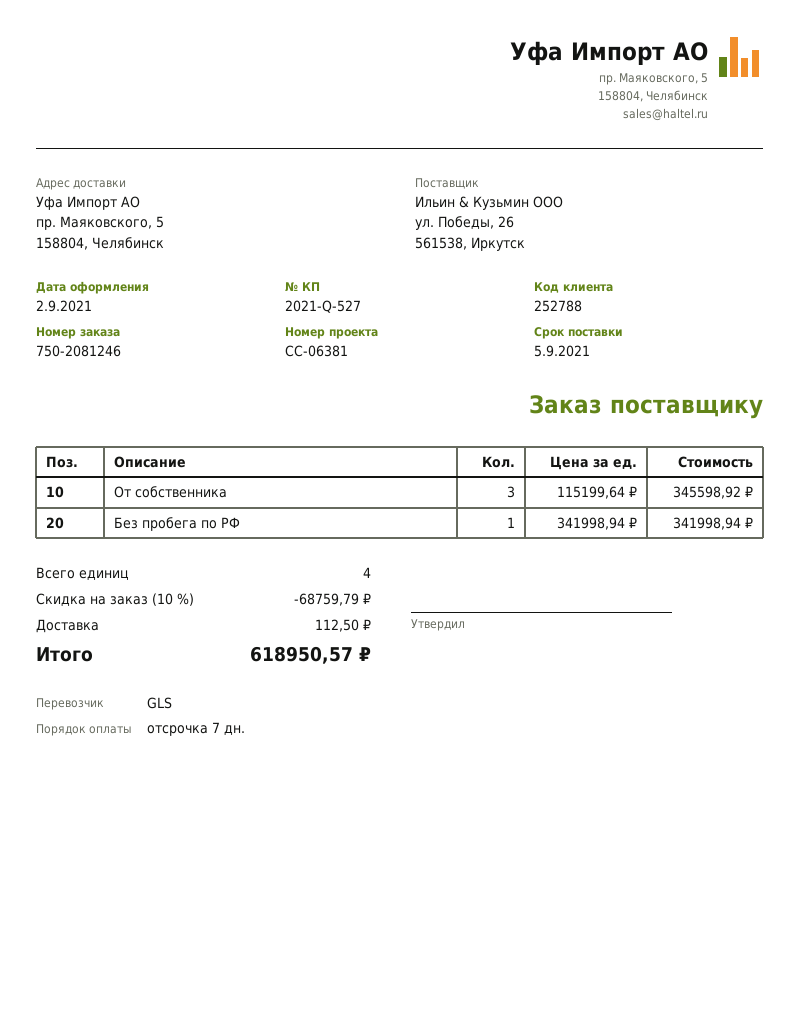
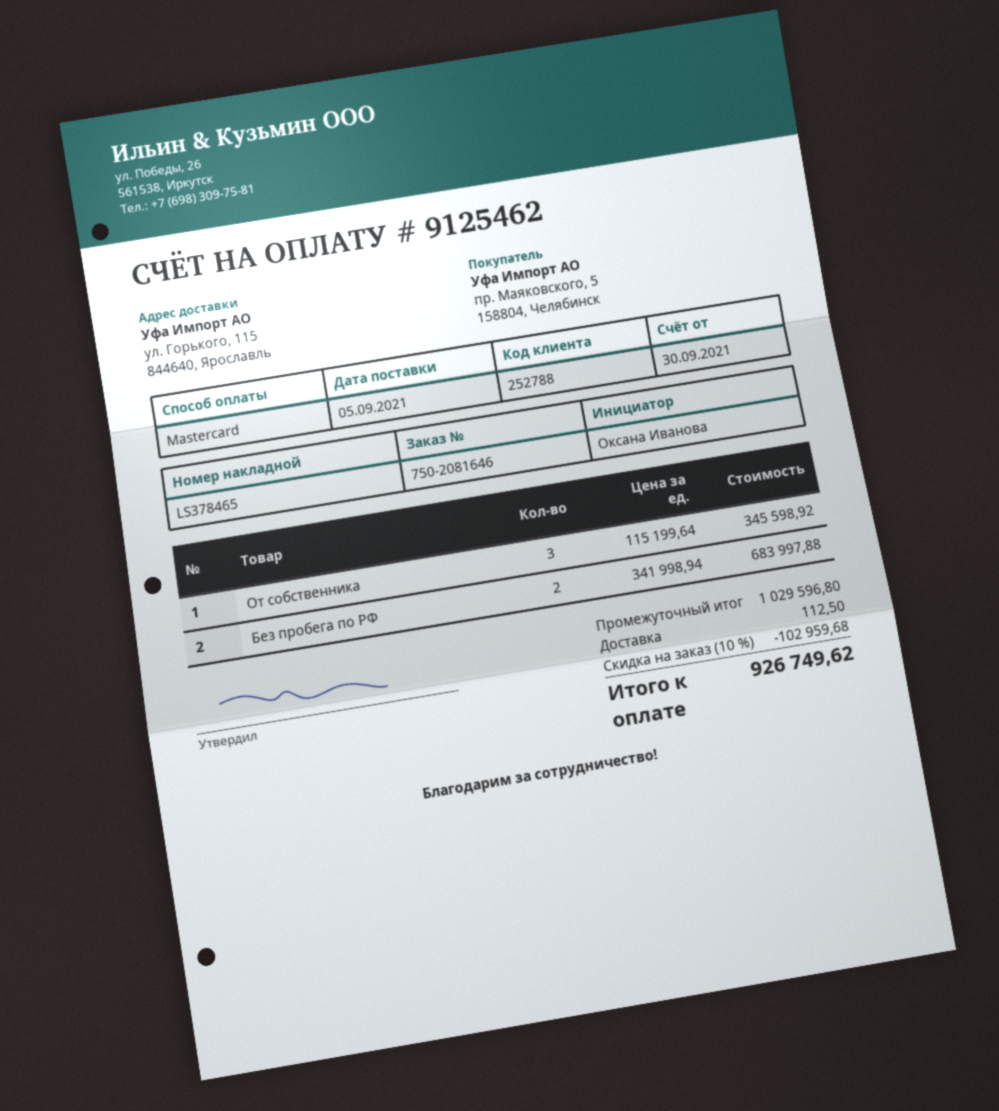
order number: 750-2081246 -> 750-2081646
ship to: пр. Маяковского, 5, 158804, Челябинск -> ул. Горького, 115, 844640, Ярославль
Без пробега по РФ: 1 x 341998.94 = 341998.94 -> 2 x 341998.94 = 683997.88
discount: 10% = 68759.79 -> 10% = 102959.68
total: 618950.57 -> 926749.62

